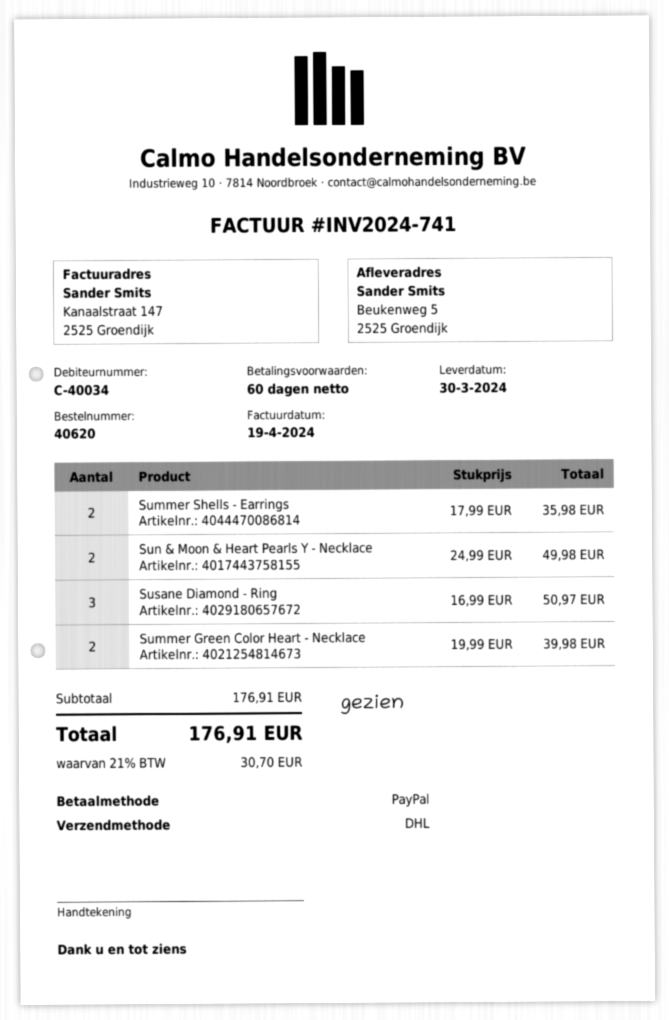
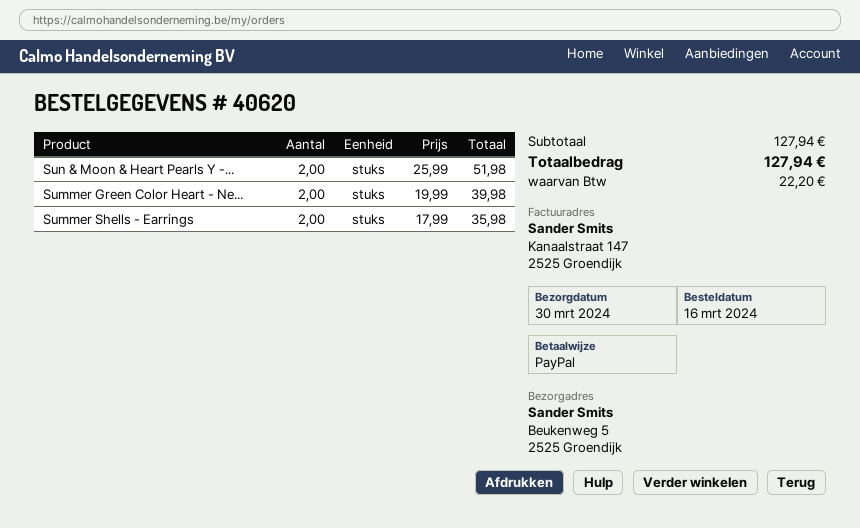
Sun & Moon & Heart Pearls Y - Necklace: 2 x 24.99 = 49.98 -> 2 x 25.99 = 51.98
Susane Diamond - Ring: 3 x 16.99 = 50.97 -> none
subtotal: 176.91 -> 127.94
tax: 30.70 -> 22.20
total: 176.91 -> 127.94

